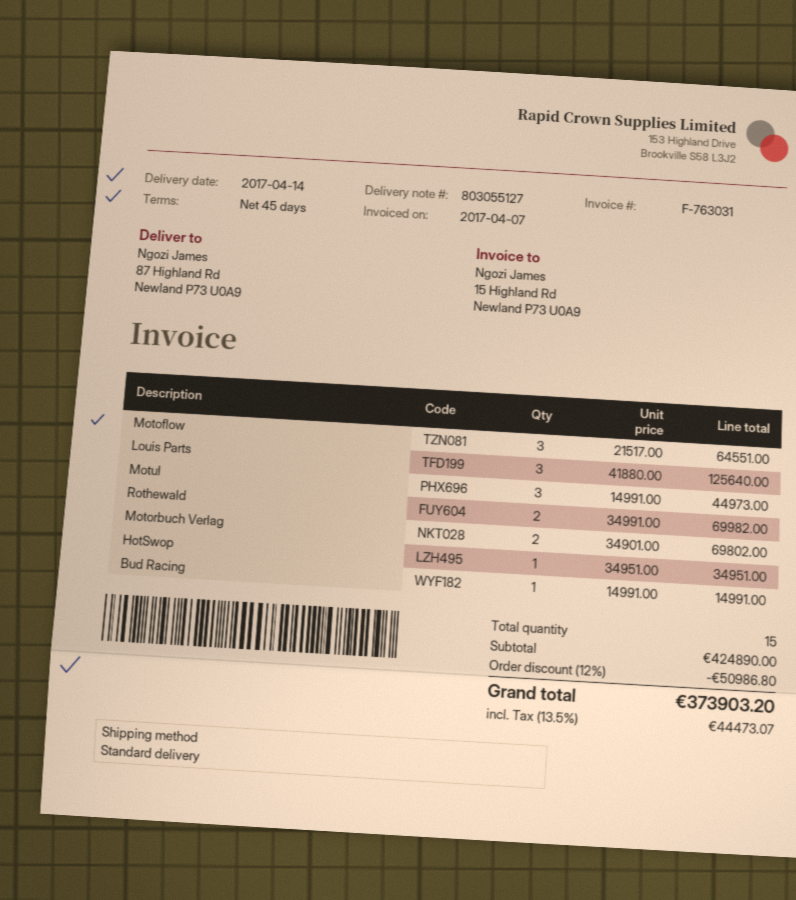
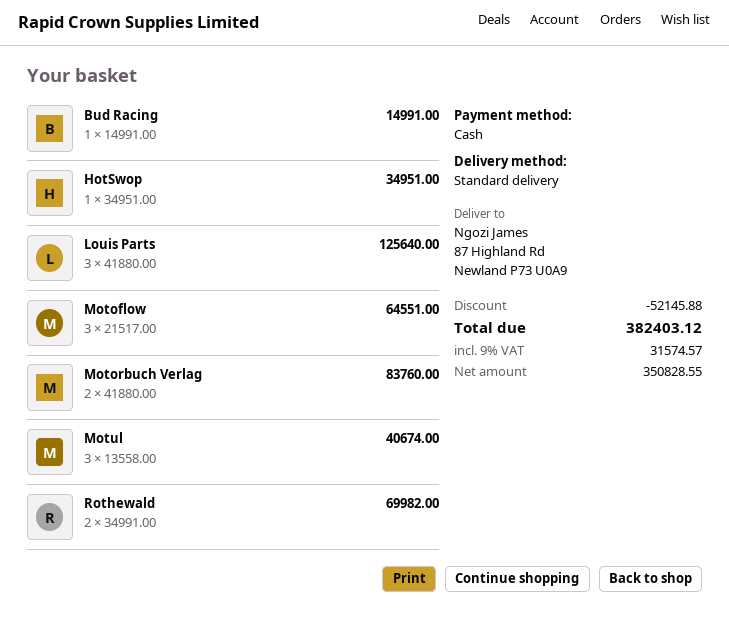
Motul: 3 x 14991.00 = 44973.00 -> 3 x 13558.00 = 40674.00
Motorbuch Verlag: 2 x 34901.00 = 69802.00 -> 2 x 41880.00 = 83760.00
discount: 50986.80 -> 52145.88
tax: 13.5% = 44473.07 -> 9% = 31574.57
total: 373903.20 -> 382403.12

